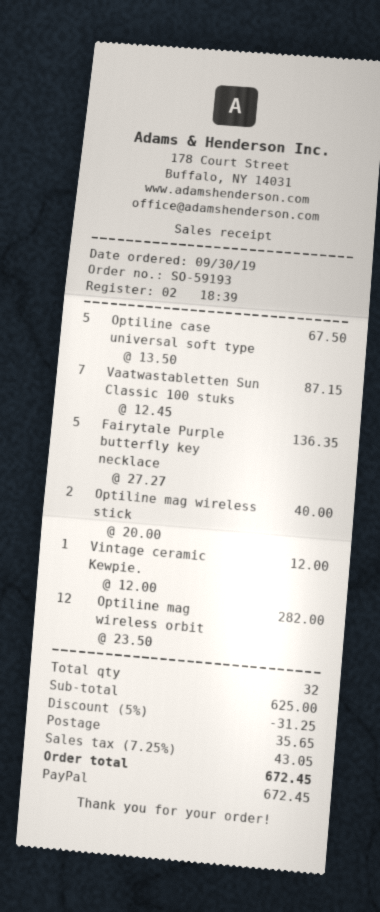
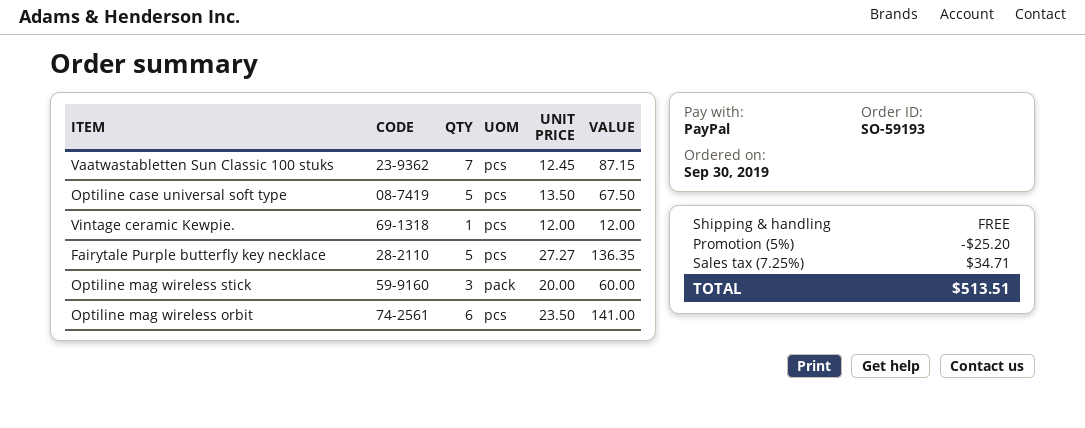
Optiline mag wireless stick: 2 x 20.00 = 40.00 -> 3 x 20.00 = 60.00
Optiline mag wireless orbit: 12 x 23.50 = 282.00 -> 6 x 23.50 = 141.00
discount: 5% = 31.25 -> 5% = 25.20
shipping: 35.65 -> 0.00
tax: 7.25% = 43.05 -> 7.25% = 34.71
total: 672.45 -> 513.51

